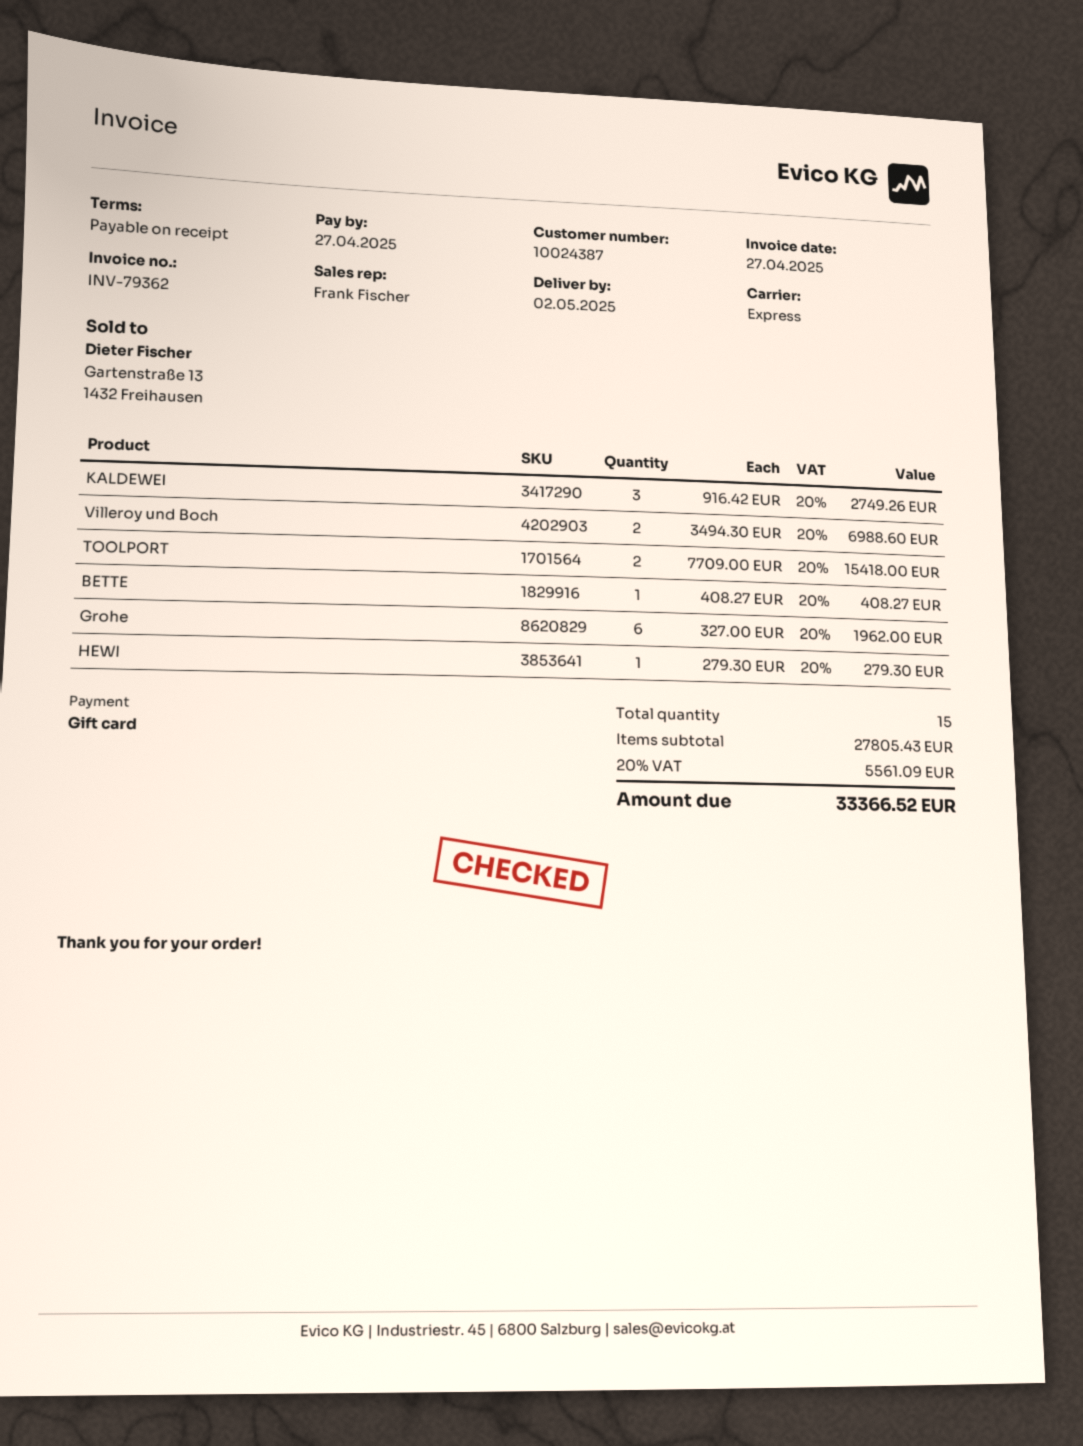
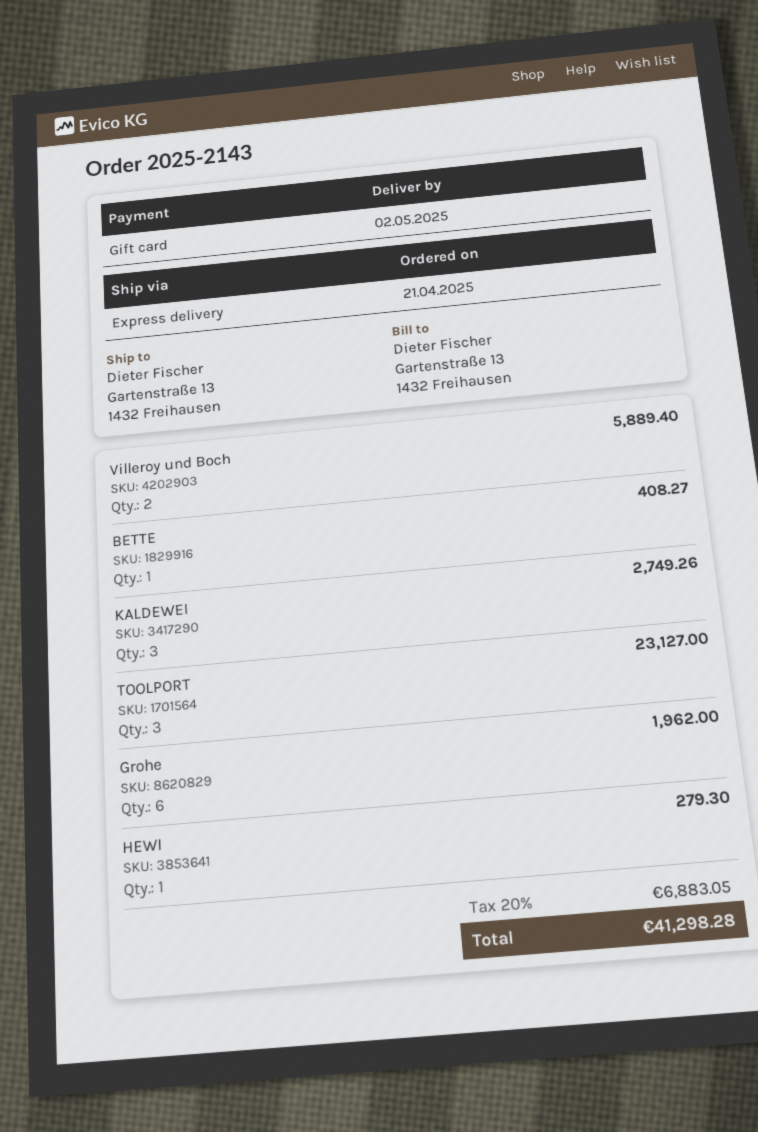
Villeroy und Boch: 2 for 6988.60 -> 2 for 5889.40
TOOLPORT: 2 for 15418.00 -> 3 for 23127.00
tax: 20% = 5561.09 -> 20% = 6883.05
total: 33366.52 -> 41298.28

